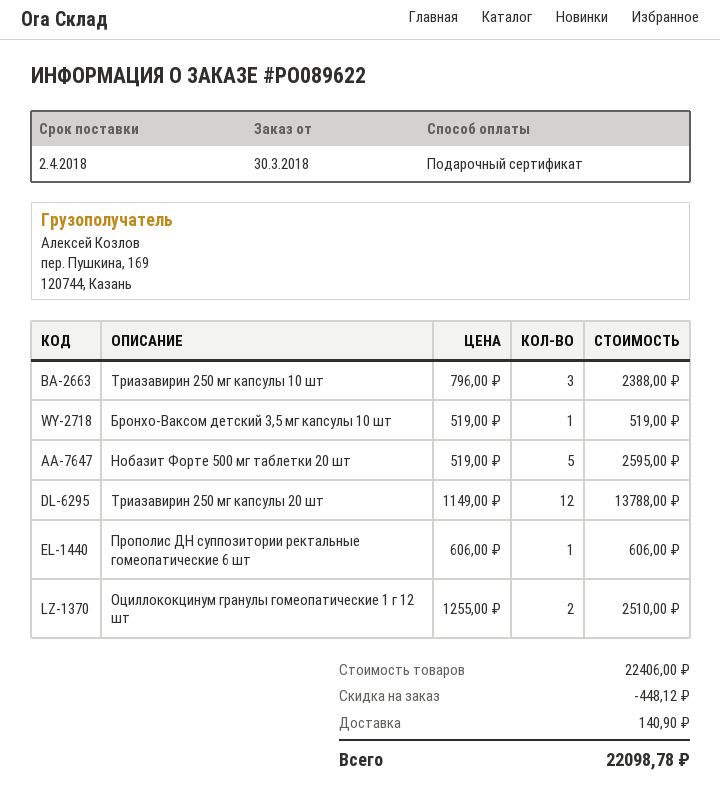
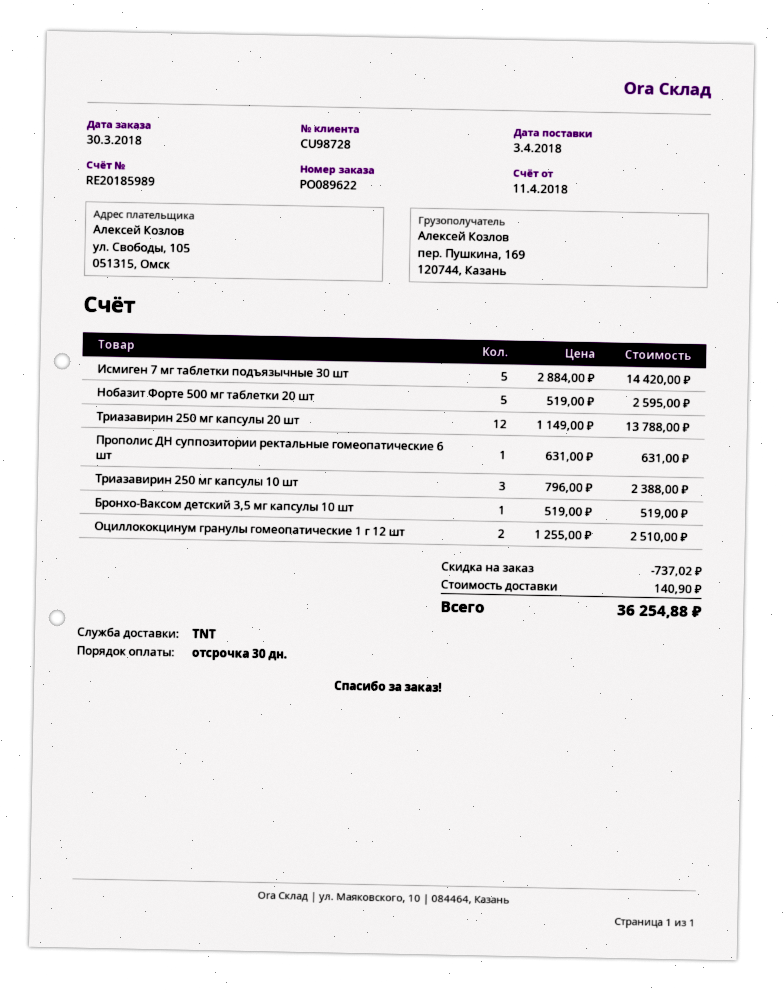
delivery date: 2018-04-02 -> 2018-04-03
Прополис ДН суппозитории ректальные гомеопатические 6 шт: 1 x 606.00 = 606.00 -> 1 x 631.00 = 631.00
Исмиген 7 мг таблетки подъязычные 30 шт: none -> 5 x 2884.00 = 14420.00
discount: 448.12 -> 737.02
total: 22098.78 -> 36254.88

